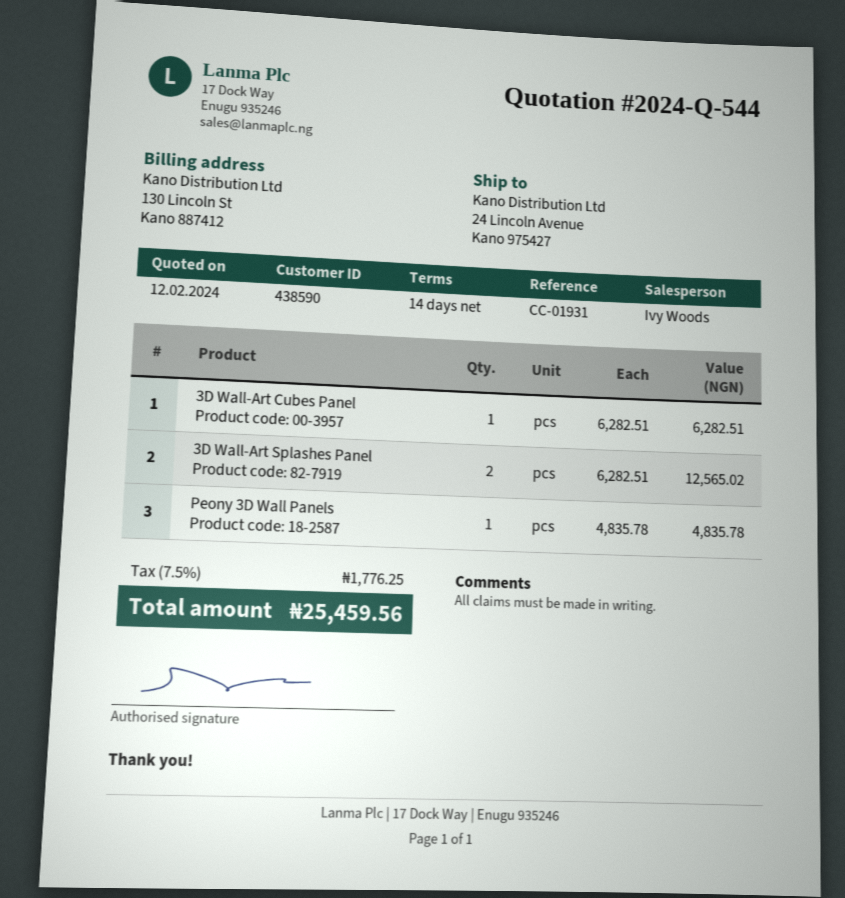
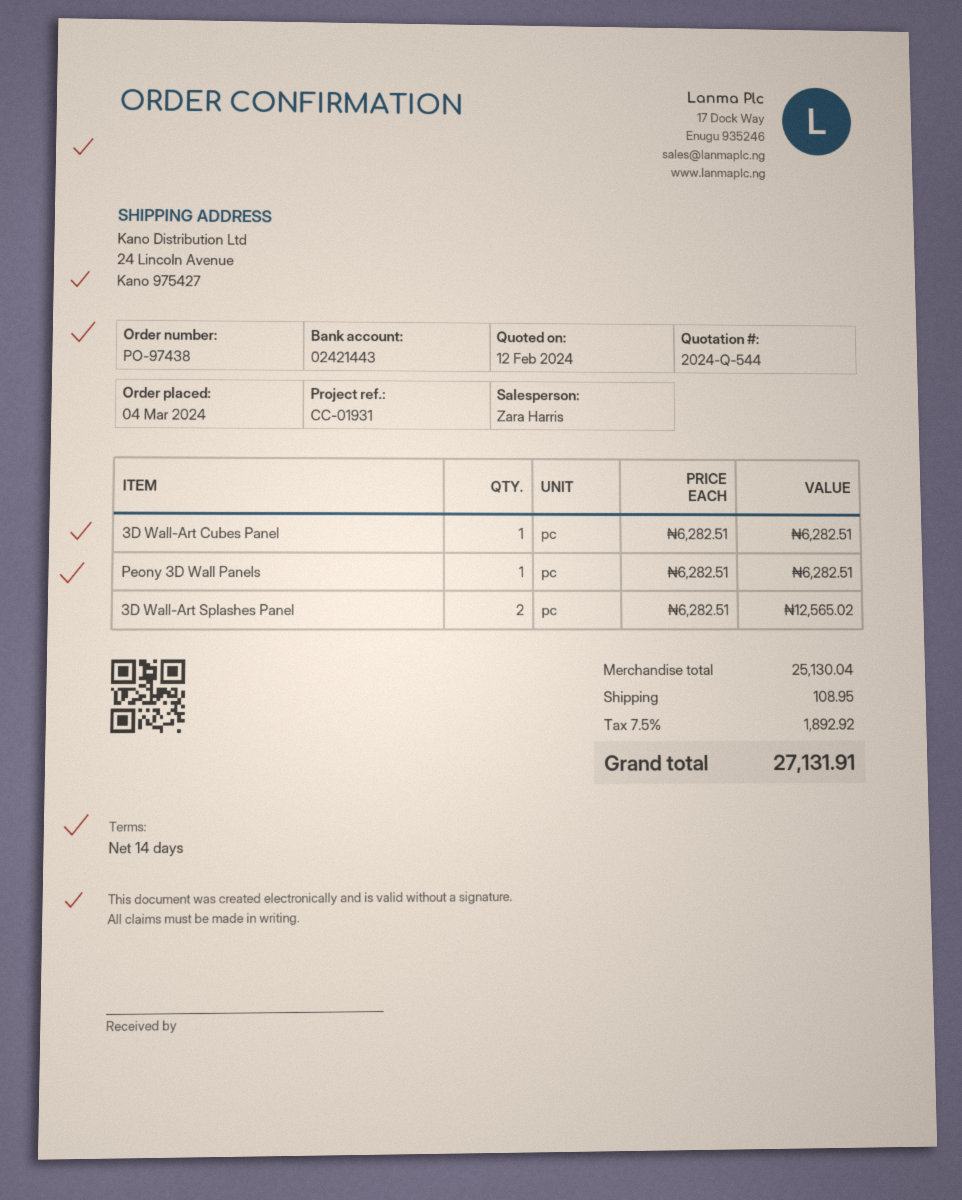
sales rep: Ivy Woods -> Zara Harris
Peony 3D Wall Panels: 1 x 4835.78 = 4835.78 -> 1 x 6282.51 = 6282.51
shipping: none -> 108.95
tax: 7.5% = 1776.25 -> 7.5% = 1892.92
total: 25459.56 -> 27131.91

